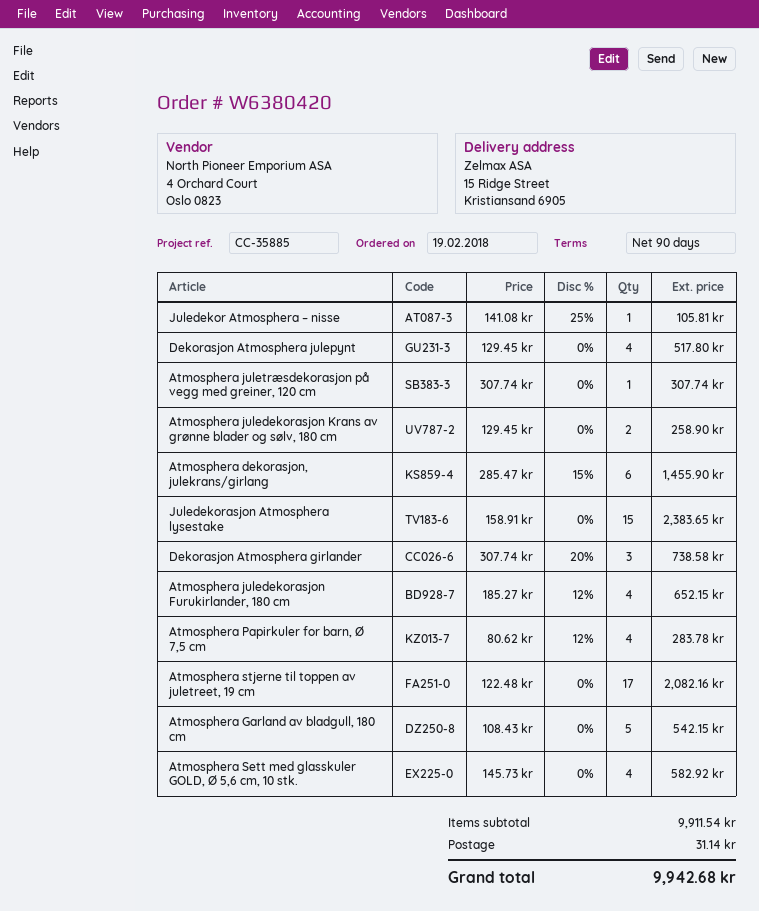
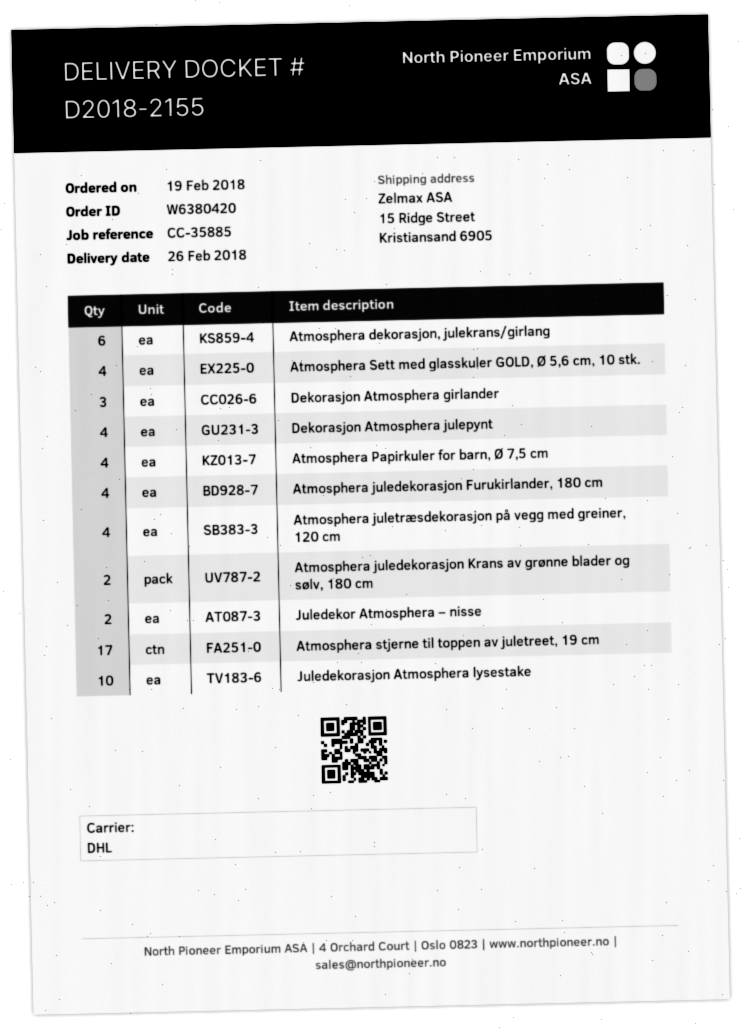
Juledekor Atmosphera – nisse: 1 -> 2
Atmosphera juletræsdekorasjon på vegg med greiner, 120 cm: 1 -> 4
Juledekorasjon Atmosphera lysestake: 15 -> 10
Atmosphera Garland av bladgull, 180 cm: 5 -> none

